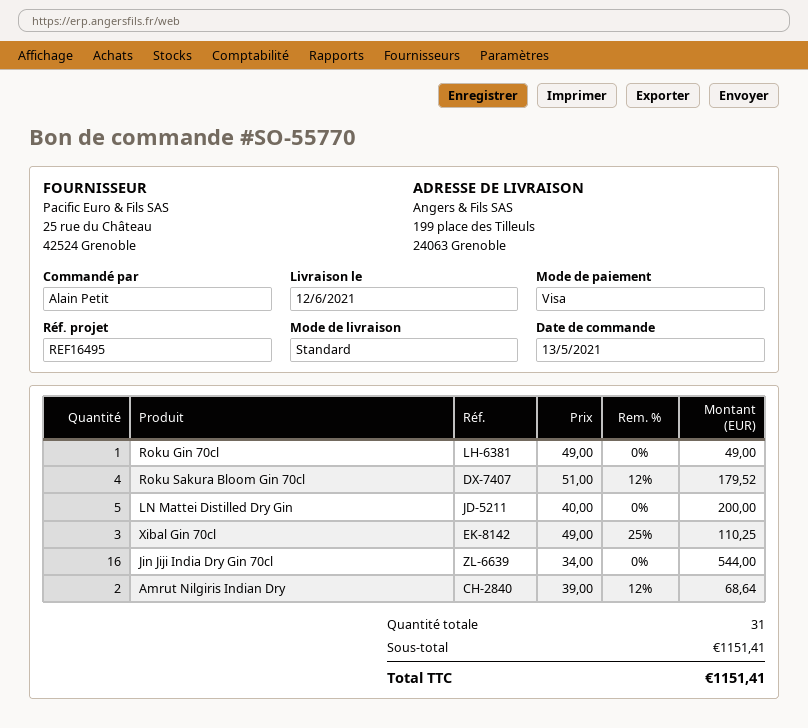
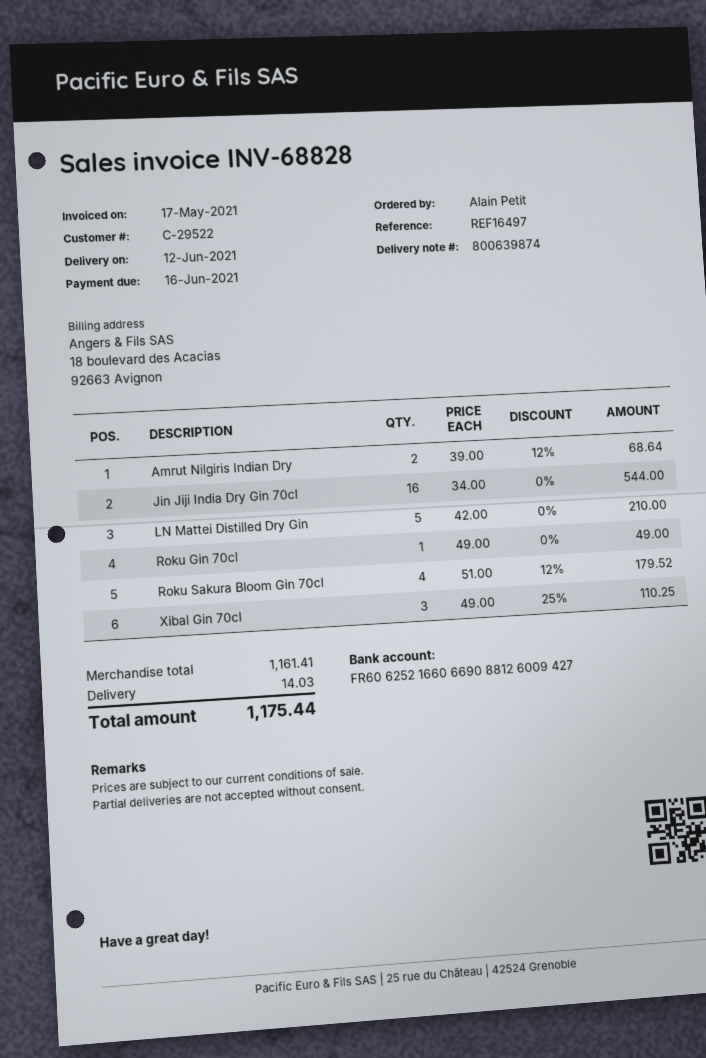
reference: REF16495 -> REF16497
LN Mattei Distilled Dry Gin: 5 x 40.00 = 200.00 -> 5 x 42.00 = 210.00
subtotal: 1151.41 -> 1161.41
shipping: none -> 14.03
total: 1151.41 -> 1175.44

